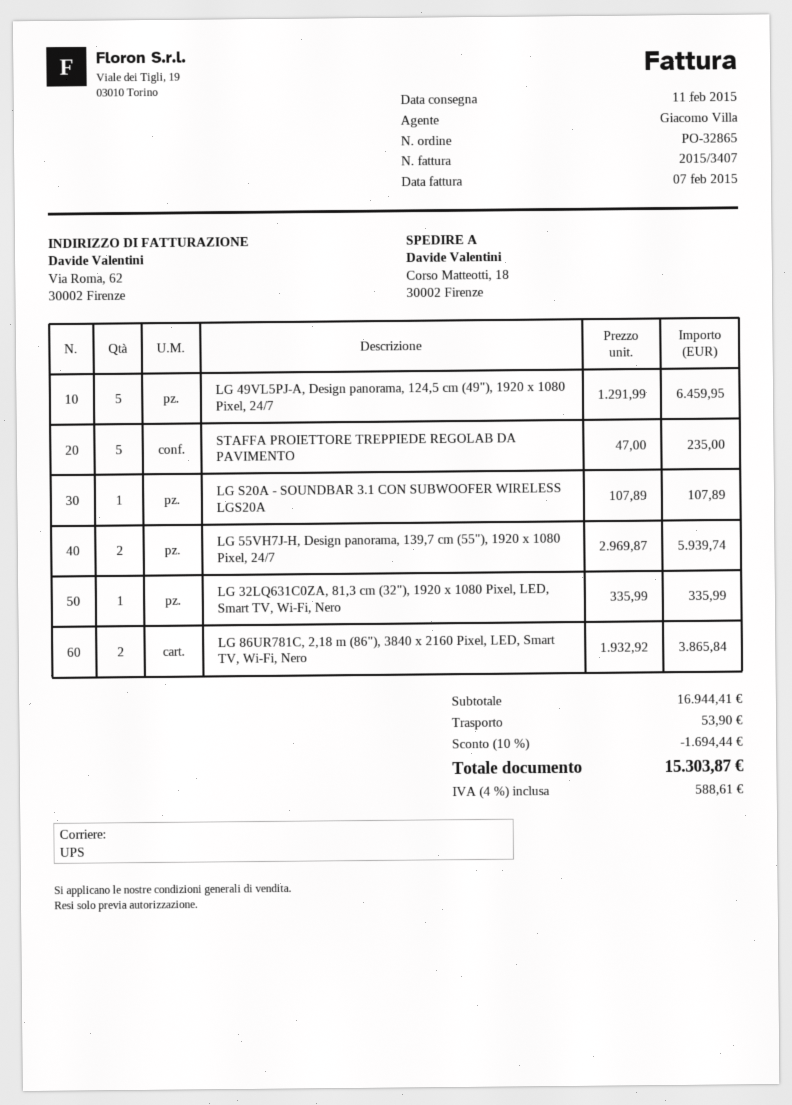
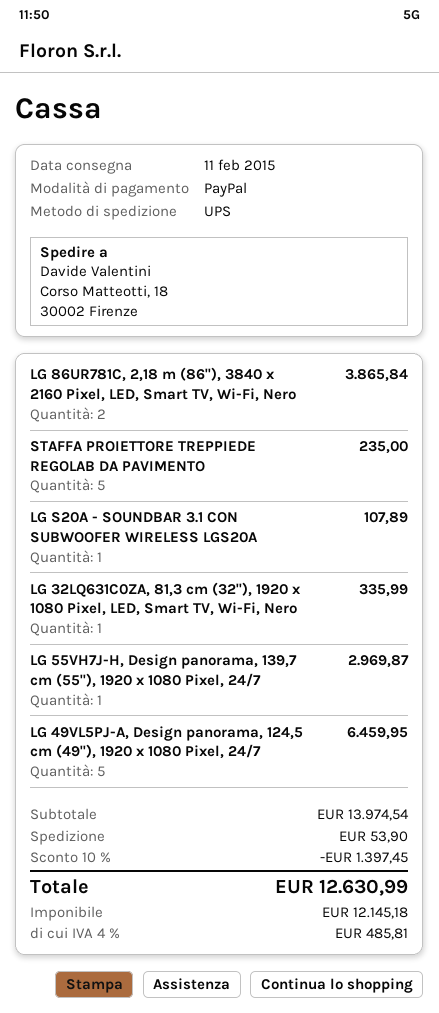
LG 55VH7J-H, Design panorama, 139,7 cm (55"), 1920 x 1080 Pixel, 24/7: 2 for 5939.74 -> 1 for 2969.87
subtotal: 16944.41 -> 13974.54
discount: 10% = 1694.44 -> 10% = 1397.45
tax: 4% = 588.61 -> 4% = 485.81
total: 15303.87 -> 12630.99

